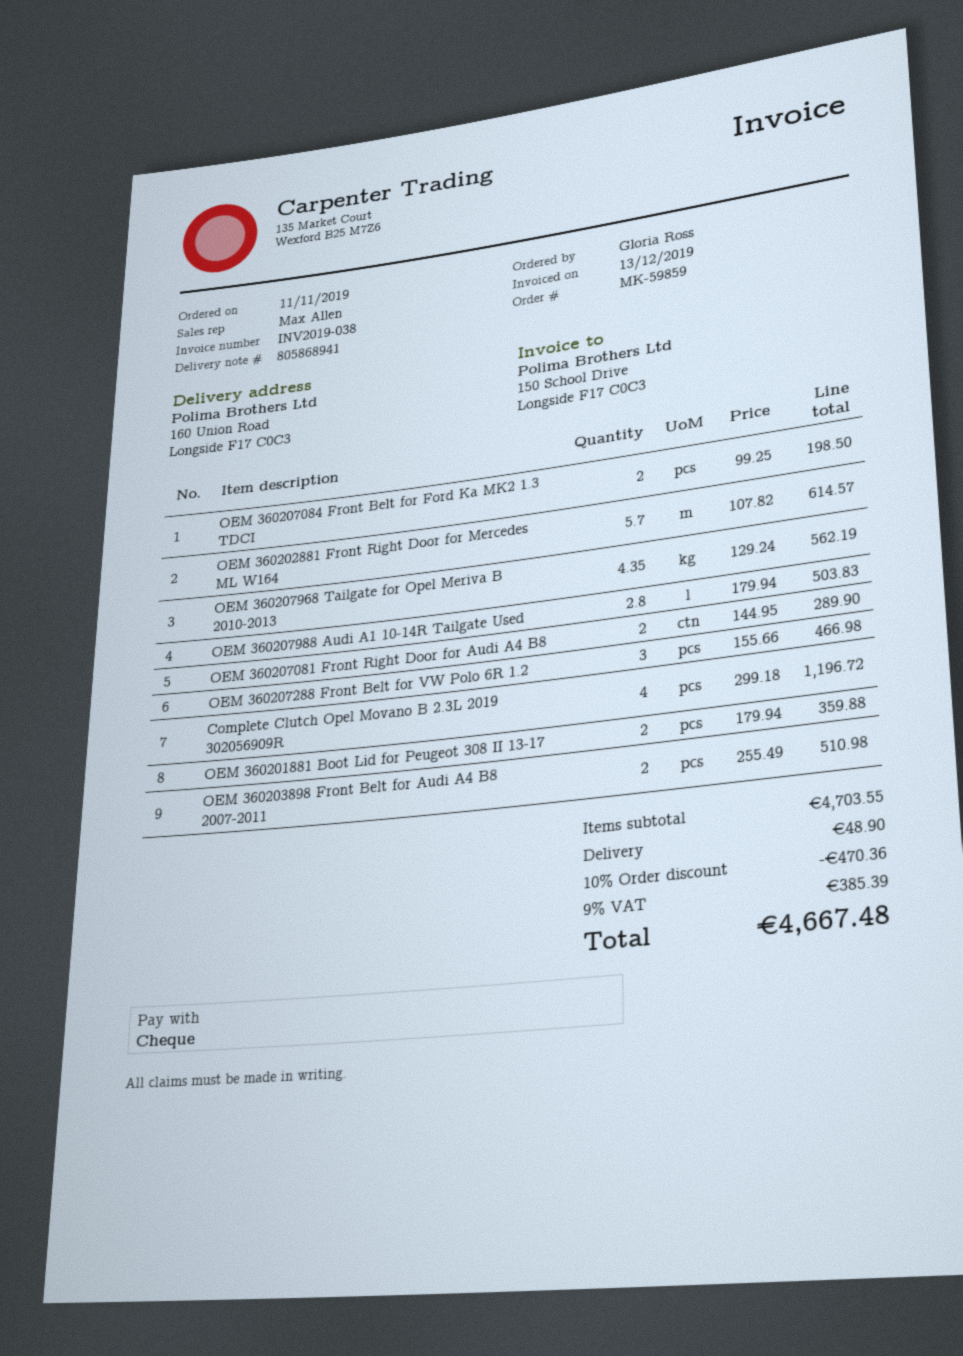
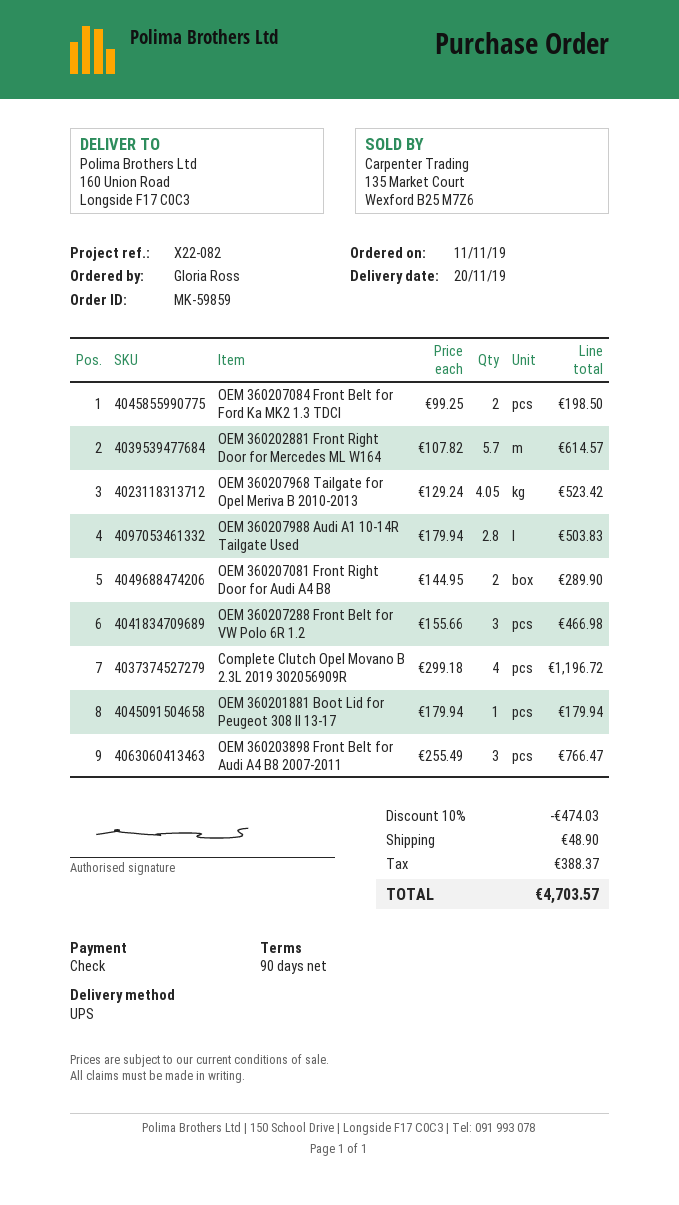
OEM 360207968 Tailgate for Opel Meriva B 2010-2013: 4.35 x 129.24 = 562.19 -> 4.05 x 129.24 = 523.42
OEM 360201881 Boot Lid for Peugeot 308 II 13-17: 2 x 179.94 = 359.88 -> 1 x 179.94 = 179.94
OEM 360203898 Front Belt for Audi A4 B8 2007-2011: 2 x 255.49 = 510.98 -> 3 x 255.49 = 766.47
discount: 10% = 470.36 -> 10% = 474.03
tax: 385.39 -> 388.37
total: 4667.48 -> 4703.57

